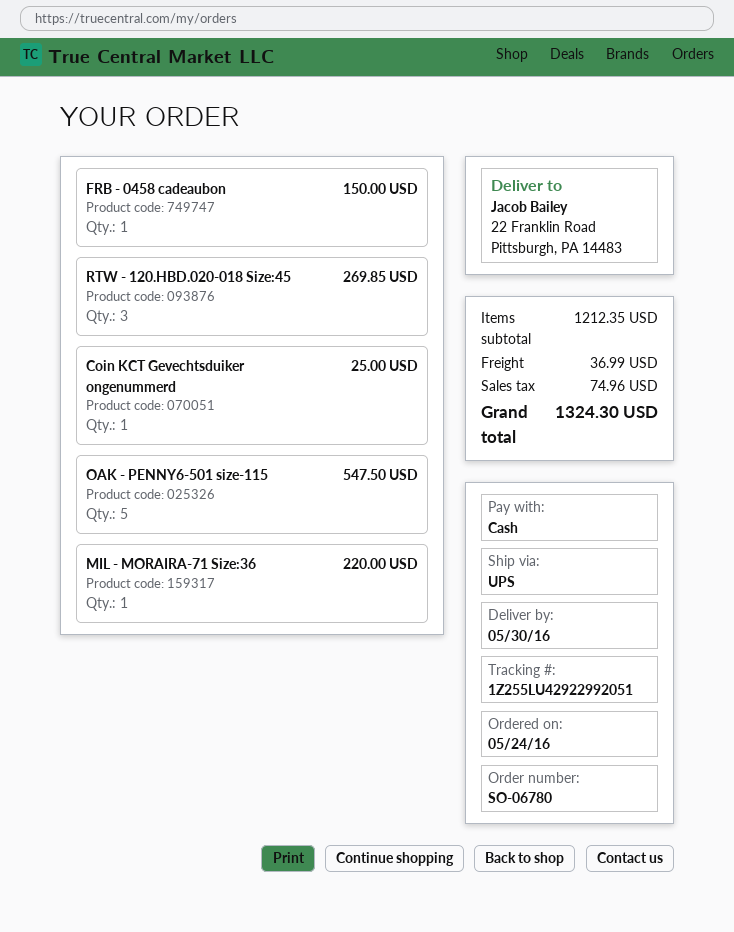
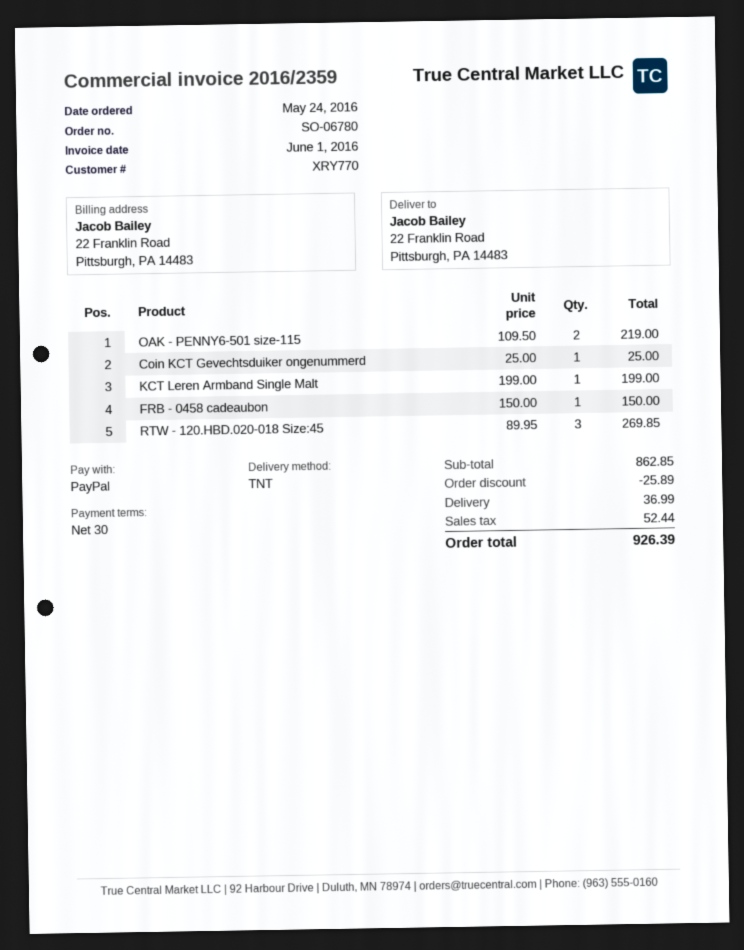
payment method: cash -> PayPal
shipping method: UPS -> TNT
OAK - PENNY6-501 size-115: 5 for 547.50 -> 2 for 219.00
MIL - MORAIRA-71 Size:36: 1 for 220.00 -> none
KCT Leren Armband Single Malt: none -> 1 for 199.00
subtotal: 1212.35 -> 862.85
discount: none -> 25.89
tax: 74.96 -> 52.44
total: 1324.30 -> 926.39

